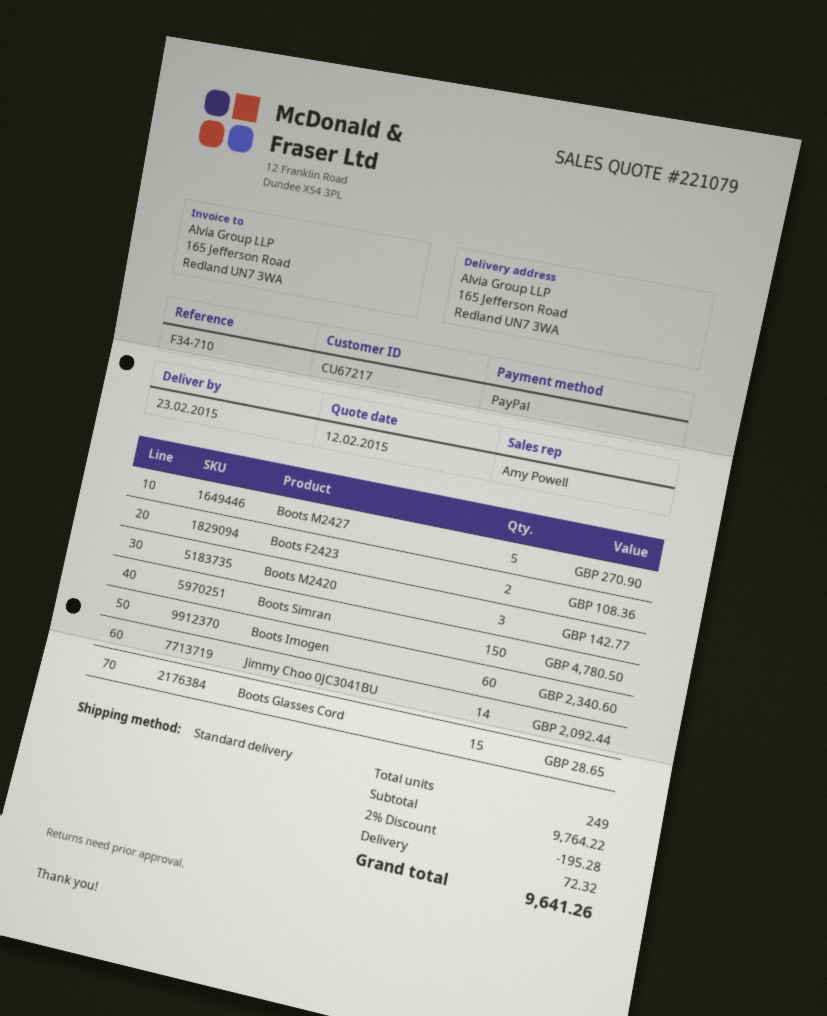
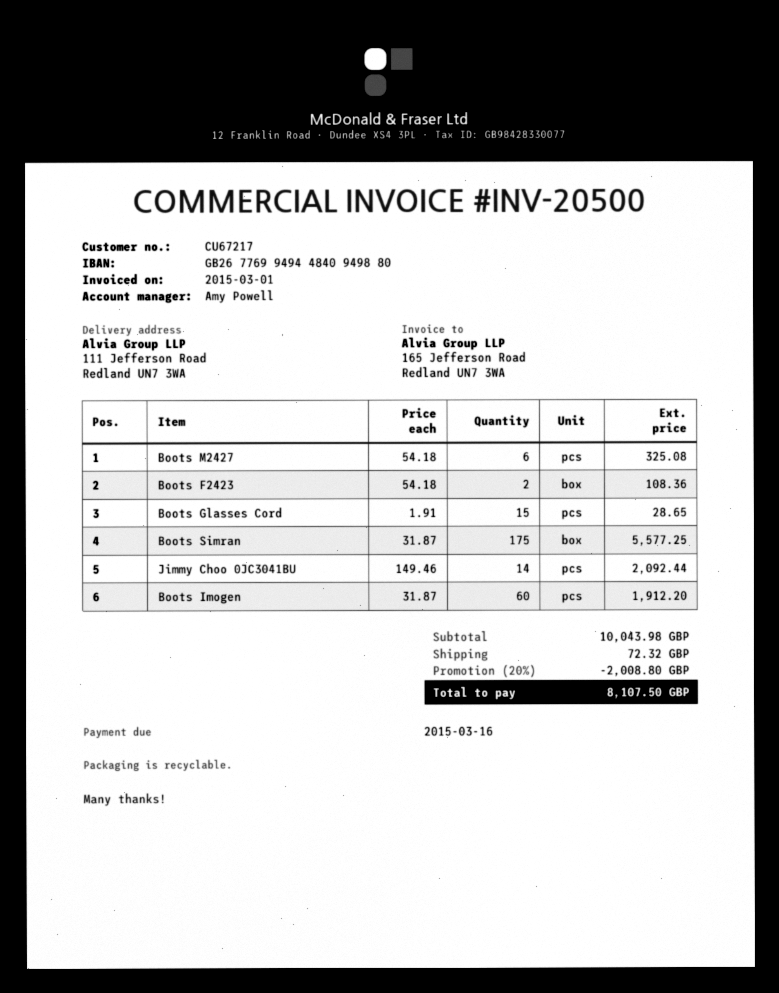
ship to: 165 Jefferson Road, Redland UN7 3WA -> 111 Jefferson Road, Redland UN7 3WA
Boots M2427: 5 for 270.90 -> 6 for 325.08
Boots M2420: 3 for 142.77 -> none
Boots Simran: 150 for 4780.50 -> 175 for 5577.25
Boots Imogen: 60 for 2340.60 -> 60 for 1912.20
subtotal: 9764.22 -> 10043.98
discount: 2% = 195.28 -> 20% = 2008.80
total: 9641.26 -> 8107.50

